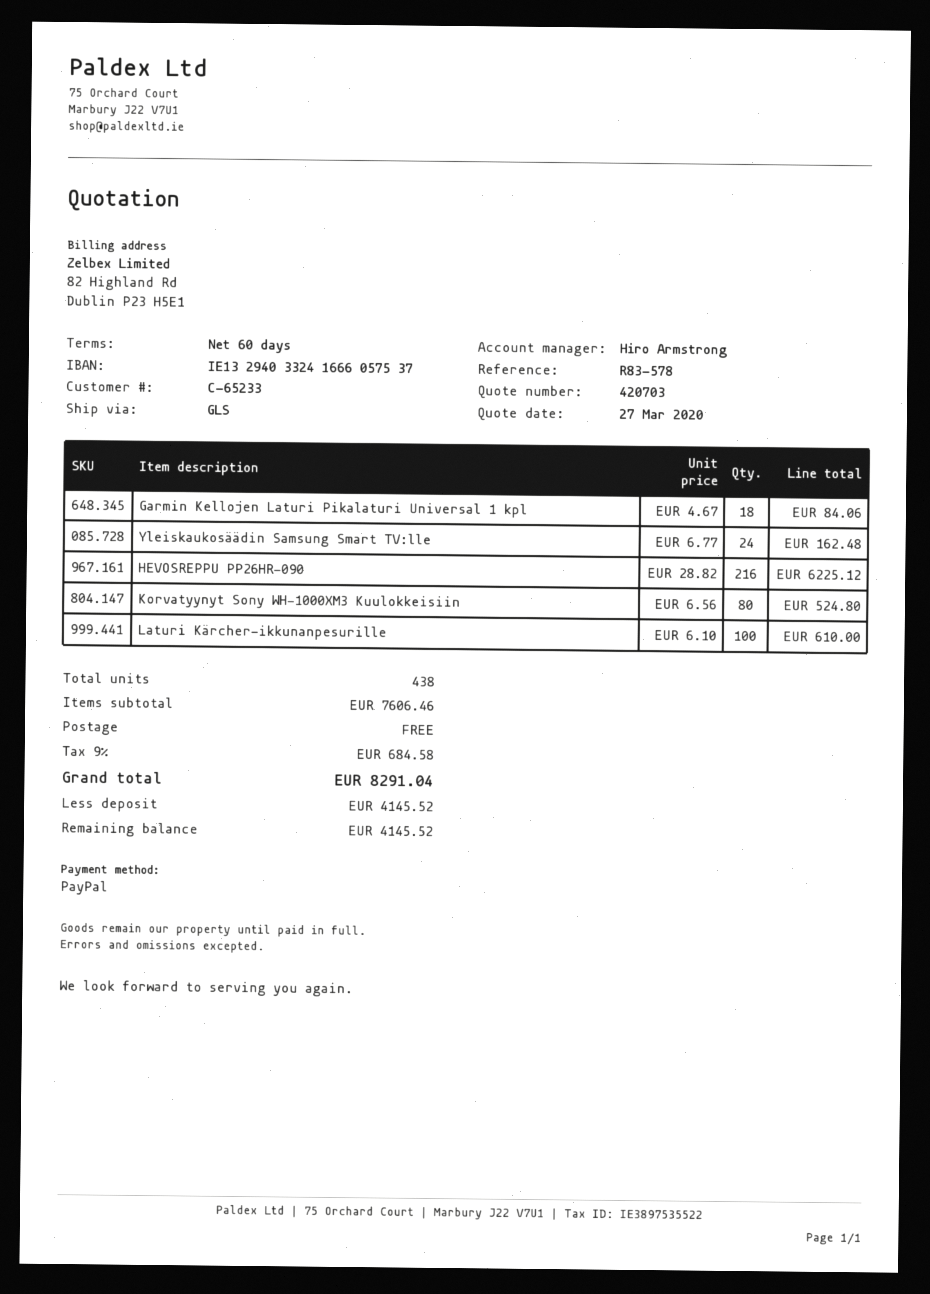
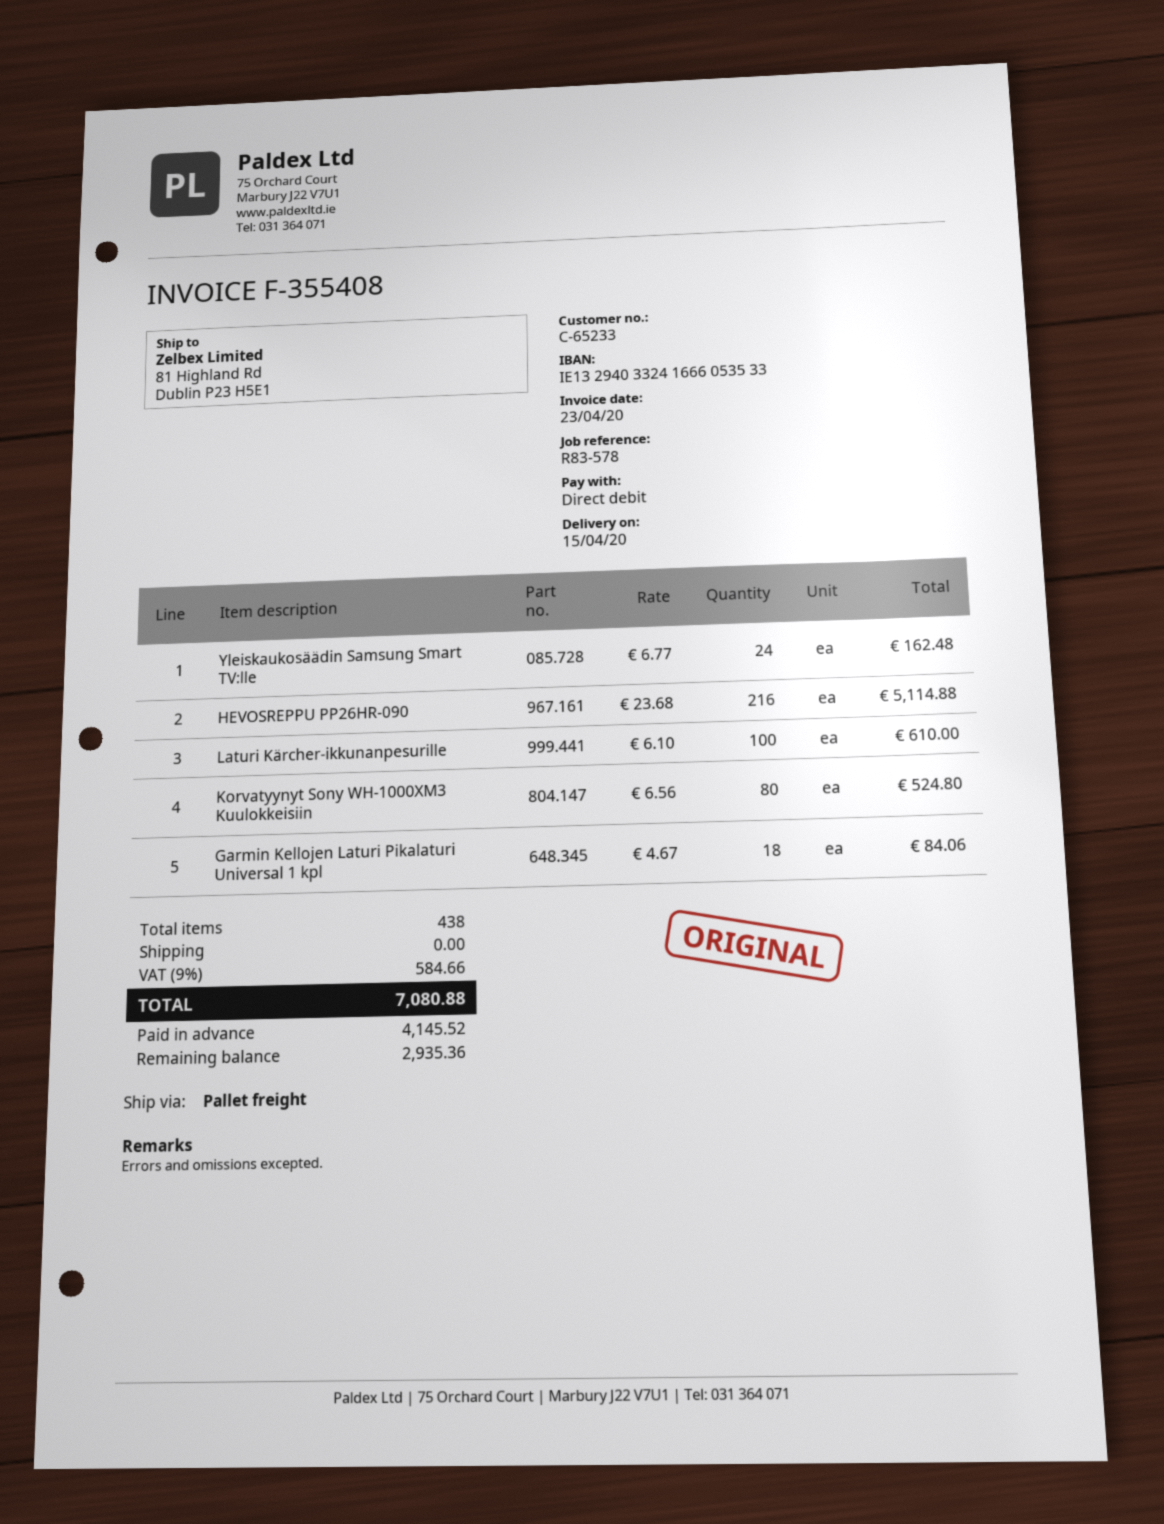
payment method: PayPal -> direct debit
bank account: IE13294033241666057537 -> IE13294033241666053533
shipping method: GLS -> pallet freight
HEVOSREPPU PP26HR-090: 216 x 28.82 = 6225.12 -> 216 x 23.68 = 5114.88
tax: 9% = 684.58 -> 9% = 584.66
total: 8291.04 -> 7080.88
balance: 4145.52 -> 2935.36

